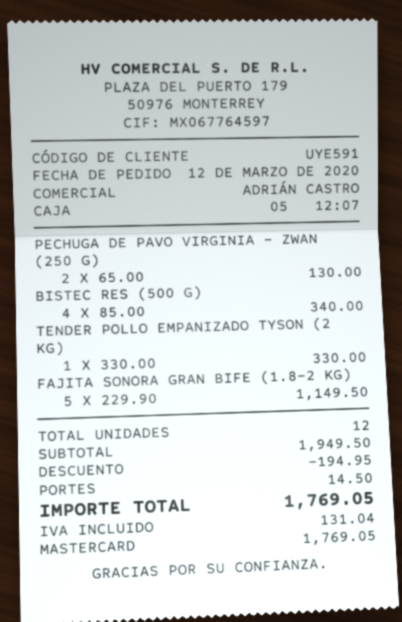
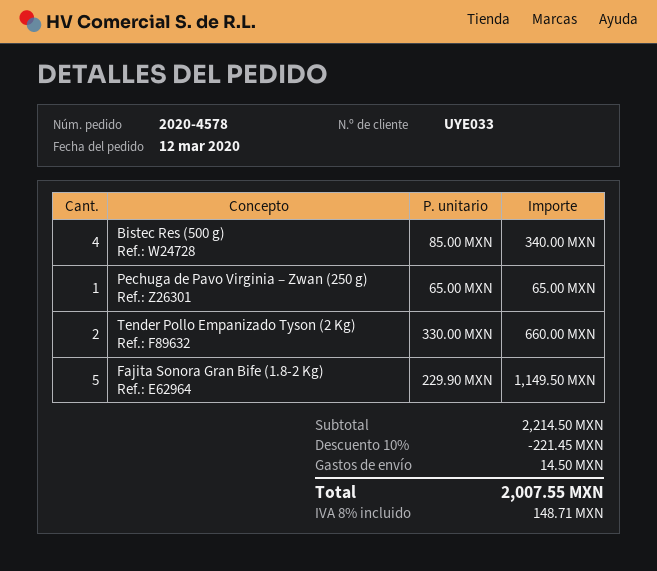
customer number: UYE591 -> UYE033
PECHUGA DE PAVO VIRGINIA – ZWAN (250 G): 2 x 65.00 = 130.00 -> 1 x 65.00 = 65.00
TENDER POLLO EMPANIZADO TYSON (2 KG): 1 x 330.00 = 330.00 -> 2 x 330.00 = 660.00
subtotal: 1949.50 -> 2214.50
discount: 194.95 -> 221.45
tax: 131.04 -> 148.71
total: 1769.05 -> 2007.55

